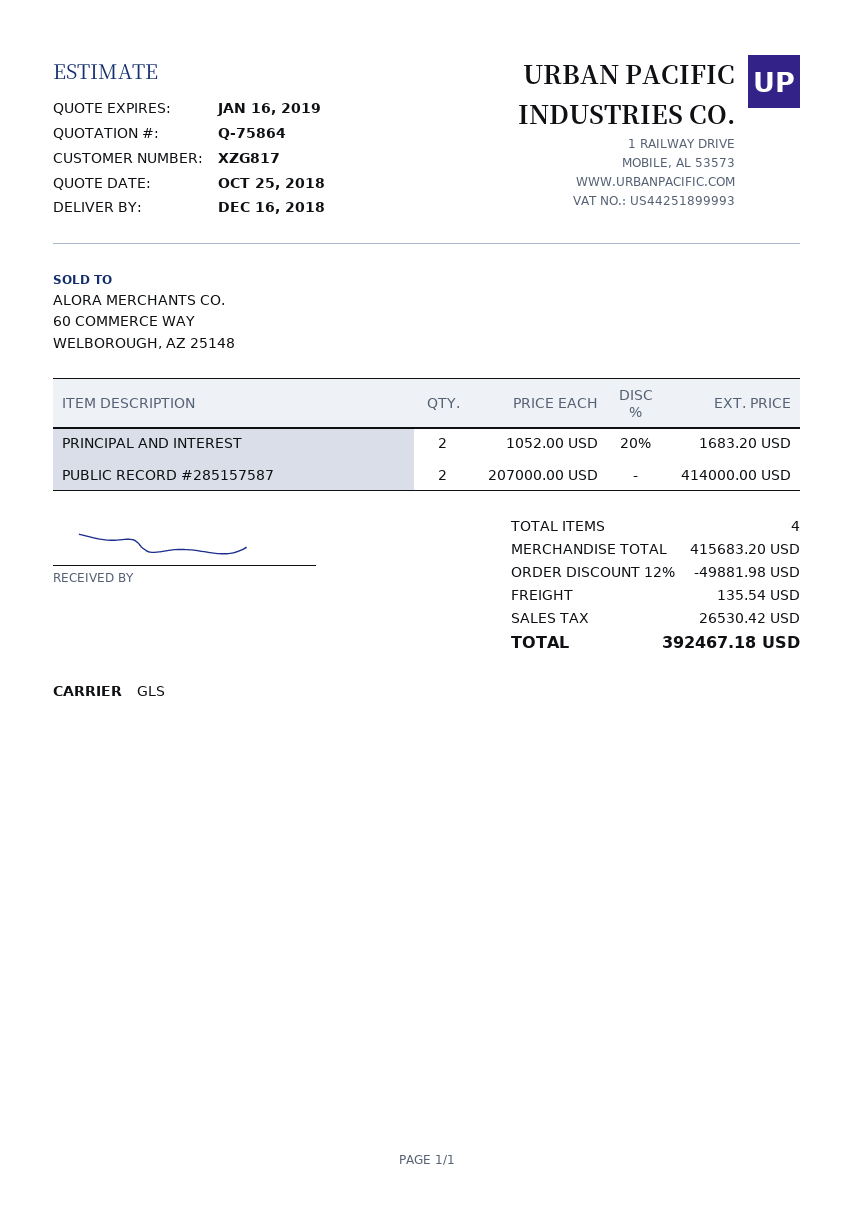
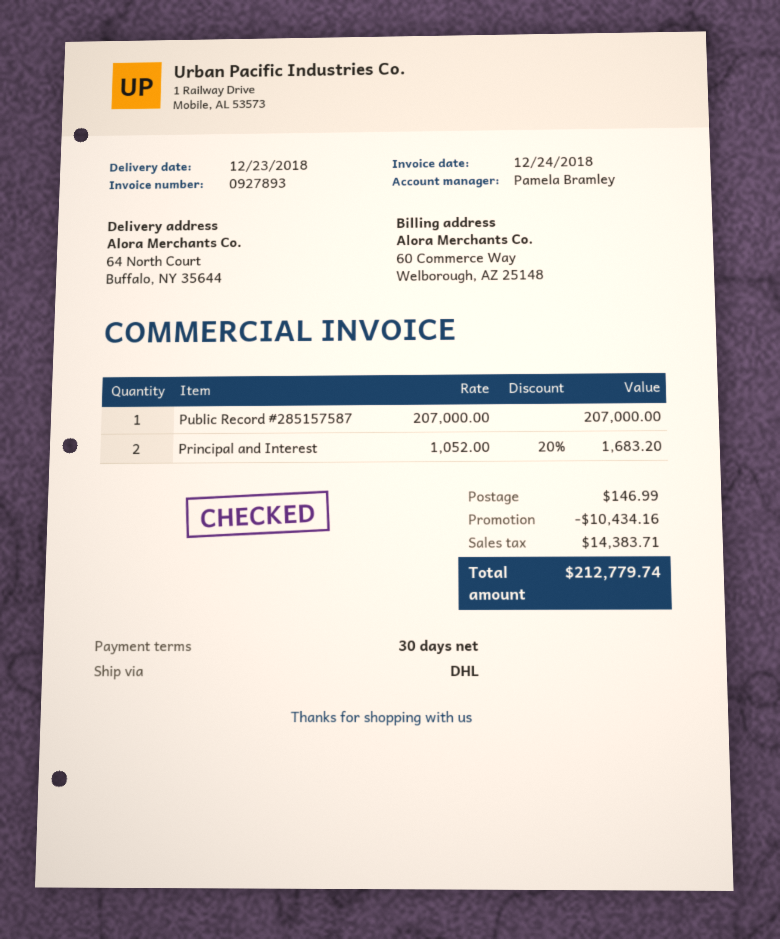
delivery date: 2018-12-16 -> 2018-12-23
shipping method: GLS -> DHL
PUBLIC RECORD #285157587: 2 x 207000.00 = 414000.00 -> 1 x 207000.00 = 207000.00
discount: 49881.98 -> 10434.16
shipping: 135.54 -> 146.99
tax: 26530.42 -> 14383.71
total: 392467.18 -> 212779.74

